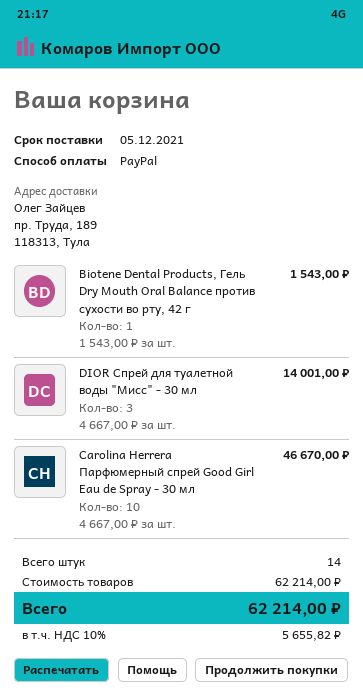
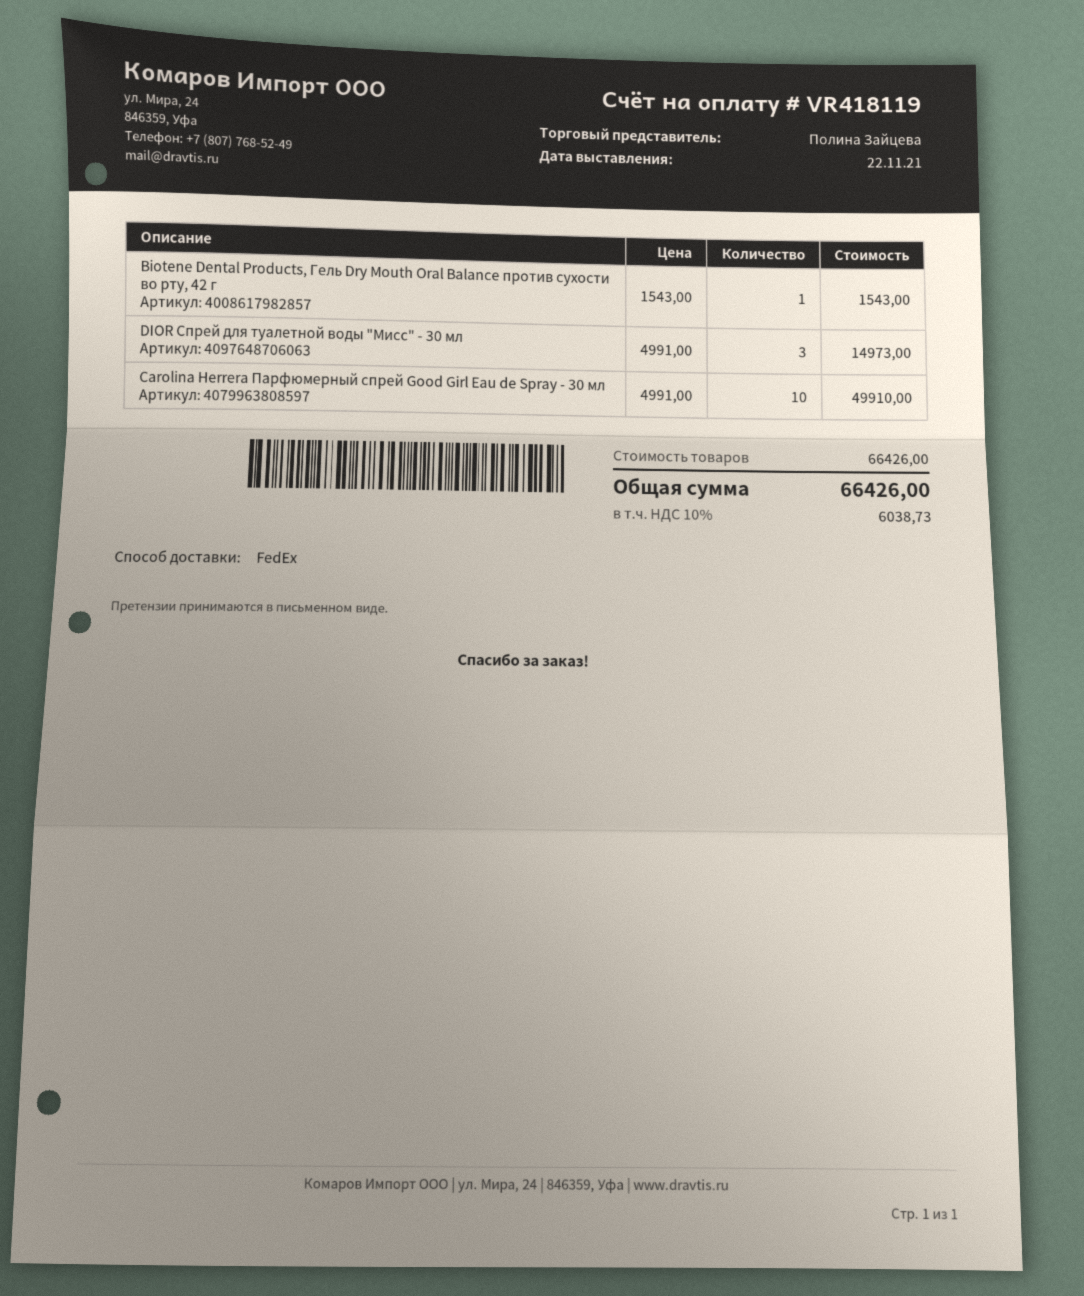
DIOR Спрей для туалетной воды "Мисс" - 30 мл: 3 x 4667.00 = 14001.00 -> 3 x 4991.00 = 14973.00
Carolina Herrera Парфюмерный спрей Good Girl Eau de Spray - 30 мл: 10 x 4667.00 = 46670.00 -> 10 x 4991.00 = 49910.00
subtotal: 62214.00 -> 66426.00
tax: 10% = 5655.82 -> 10% = 6038.73
total: 62214.00 -> 66426.00

